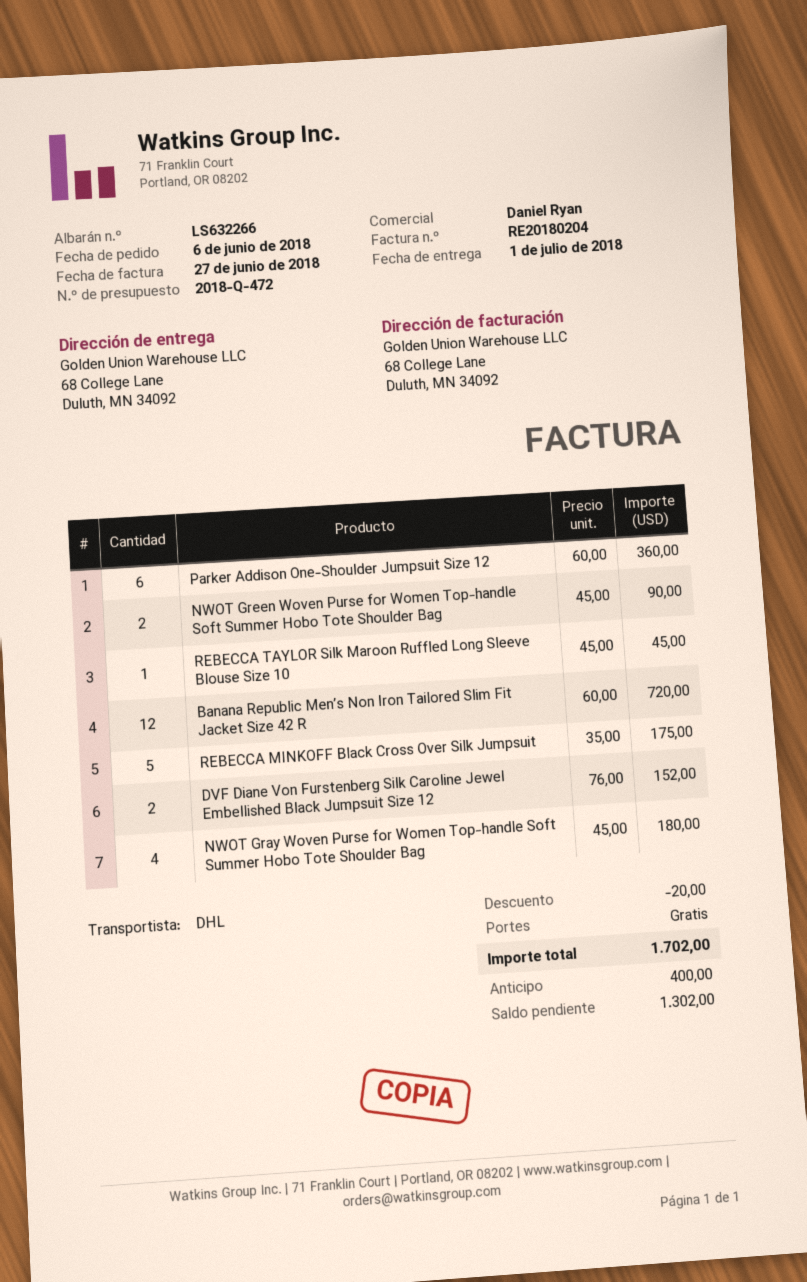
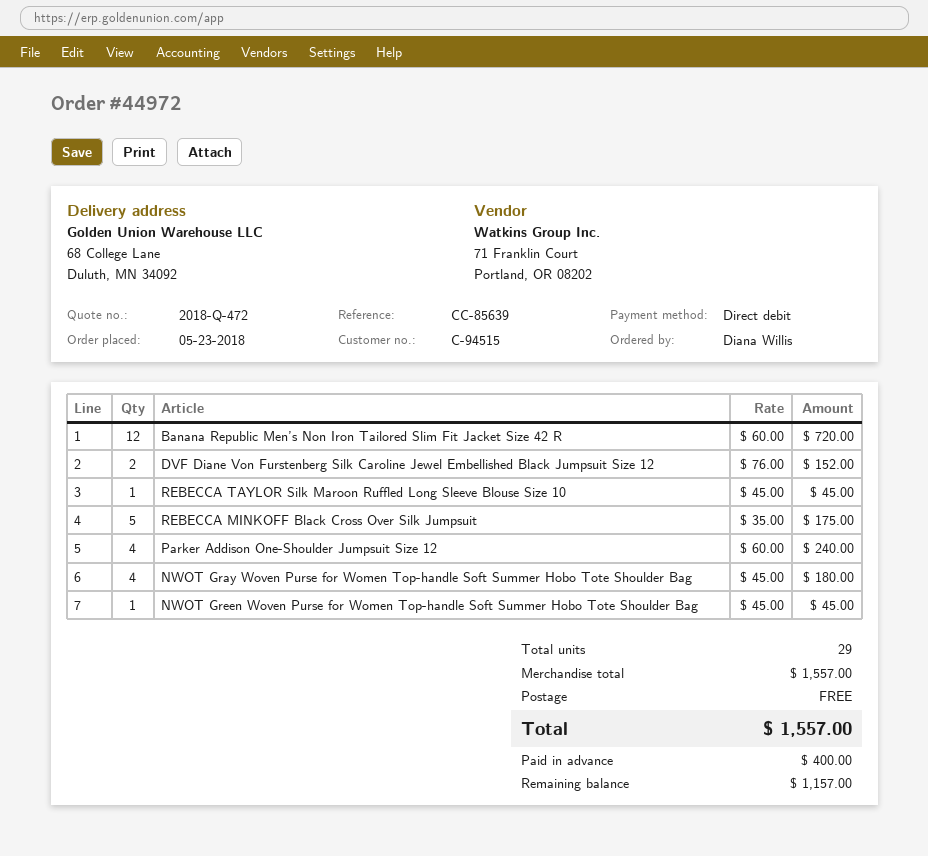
order date: 2018-06-06 -> 2018-05-23
Parker Addison One-Shoulder Jumpsuit Size 12: 6 x 60.00 = 360.00 -> 4 x 60.00 = 240.00
NWOT Green Woven Purse for Women Top-handle Soft Summer Hobo Tote Shoulder Bag: 2 x 45.00 = 90.00 -> 1 x 45.00 = 45.00
discount: 20.00 -> none
total: 1702.00 -> 1557.00
balance: 1302.00 -> 1157.00

